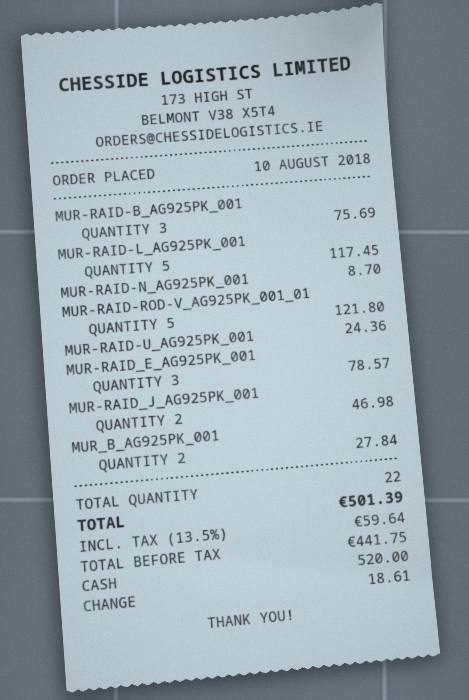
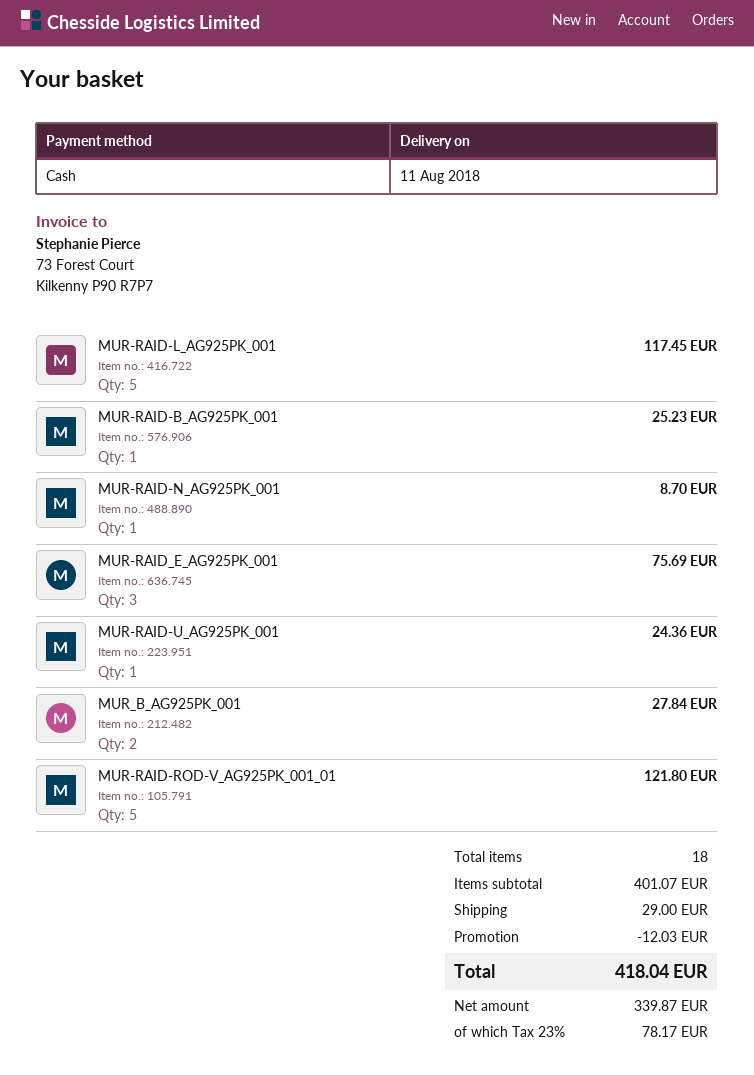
MUR-RAID-B_AG925PK_001: 3 for 75.69 -> 1 for 25.23
MUR-RAID_E_AG925PK_001: 3 for 78.57 -> 3 for 75.69
MUR-RAID_J_AG925PK_001: 2 for 46.98 -> none
total quantity: 22 -> 18
discount: none -> 12.03
shipping: none -> 29.00
net: 441.75 -> 339.87
tax: 13.5% = 59.64 -> 23% = 78.17
total: 501.39 -> 418.04

